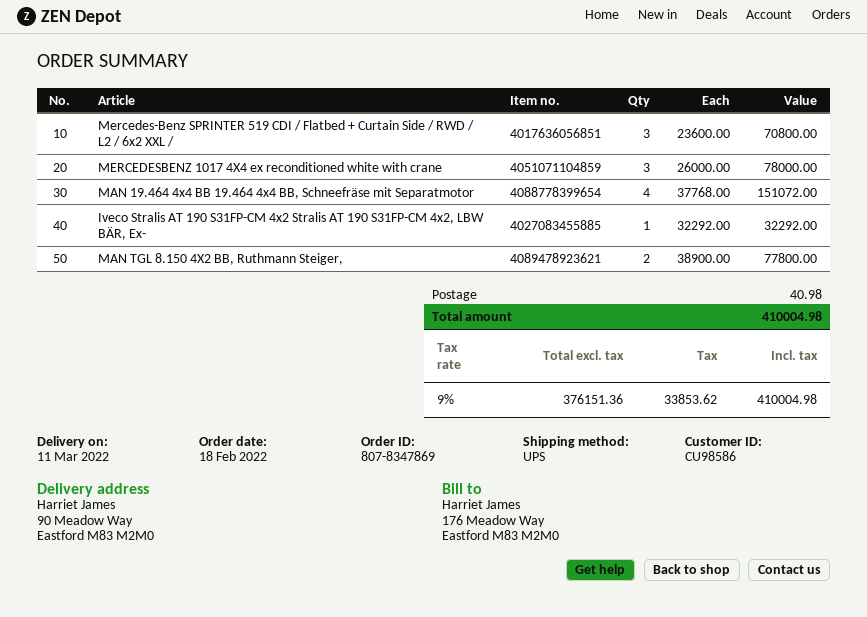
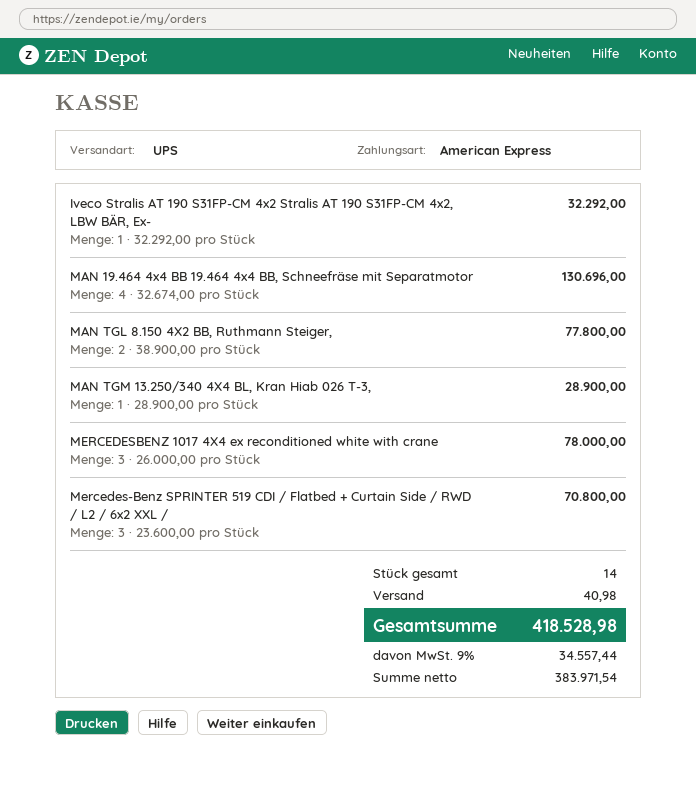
MAN 19.464 4x4 BB 19.464 4x4 BB, Schneefräse mit Separatmotor: 4 x 37768.00 = 151072.00 -> 4 x 32674.00 = 130696.00
MAN TGM 13.250/340 4X4 BL, Kran Hiab 026 T-3,: none -> 1 x 28900.00 = 28900.00
net: 376151.36 -> 383971.54
tax: 9% = 33853.62 -> 9% = 34557.44
total: 410004.98 -> 418528.98

